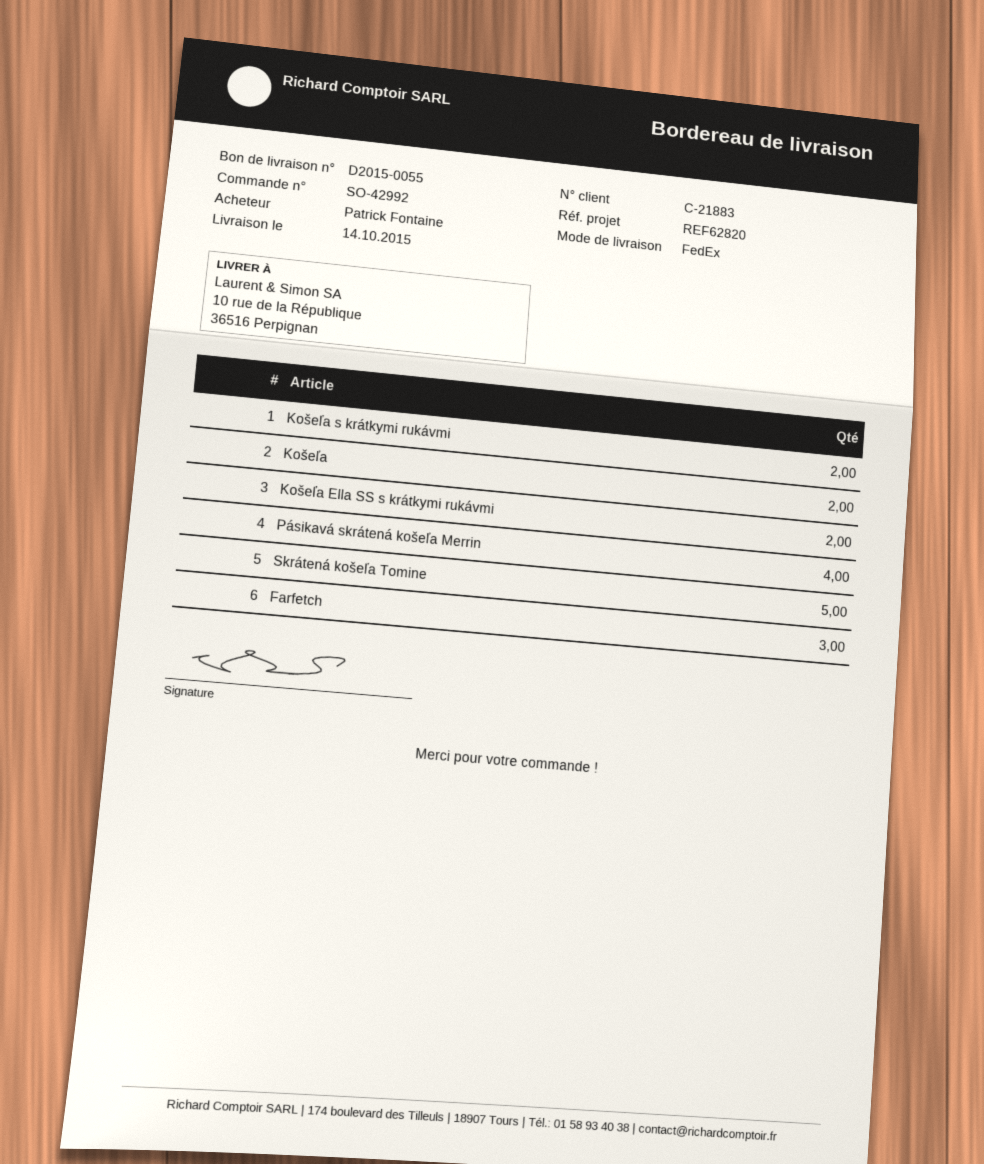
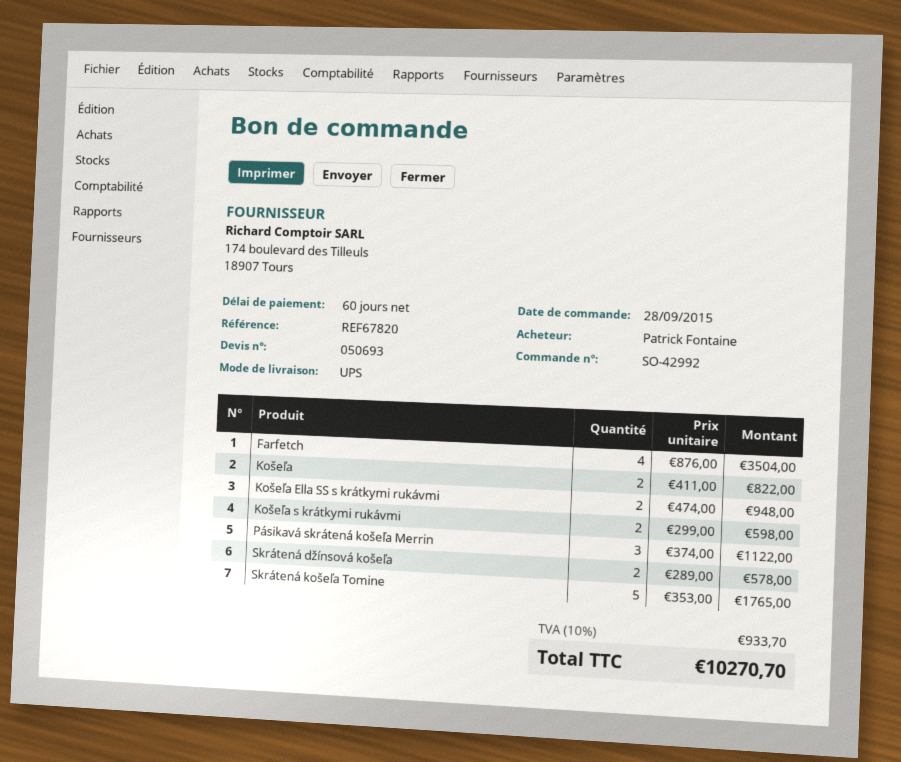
reference: REF62820 -> REF67820
shipping method: FedEx -> UPS
Pásikavá skrátená košeľa Merrin: 4 -> 3
Farfetch: 3 -> 4
Skrátená džínsová košeľa: none -> 2

